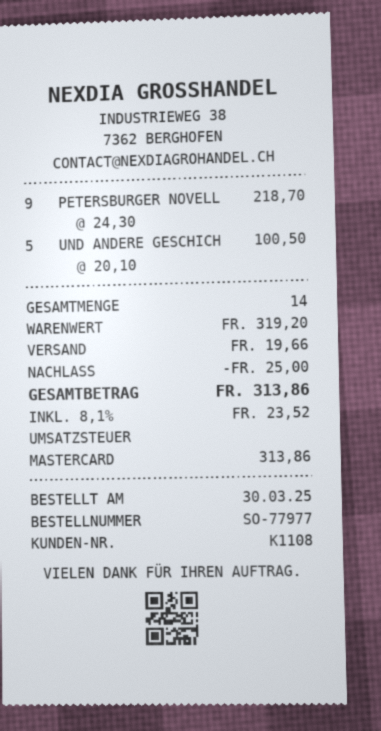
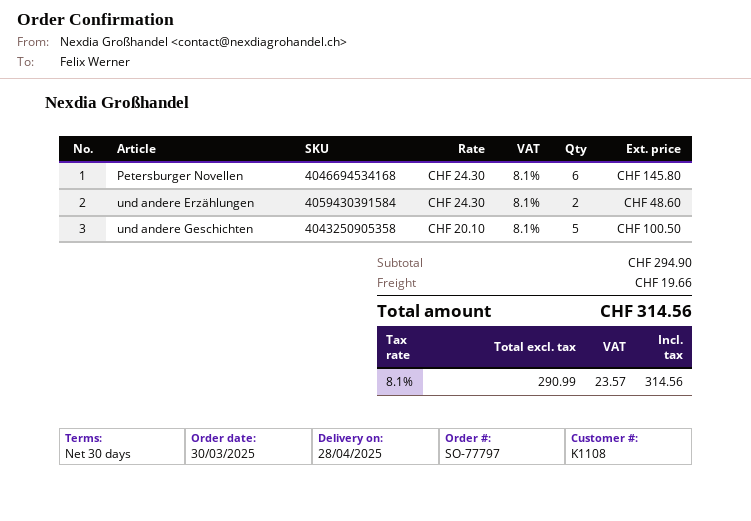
order number: SO-77977 -> SO-77797
PETERSBURGER NOVELL: 9 x 24.30 = 218.70 -> 6 x 24.30 = 145.80
und andere Erzählungen: none -> 2 x 24.30 = 48.60
subtotal: 319.20 -> 294.90
discount: 25.00 -> none
tax: 8.1% = 23.52 -> 8.1% = 23.57
total: 313.86 -> 314.56

